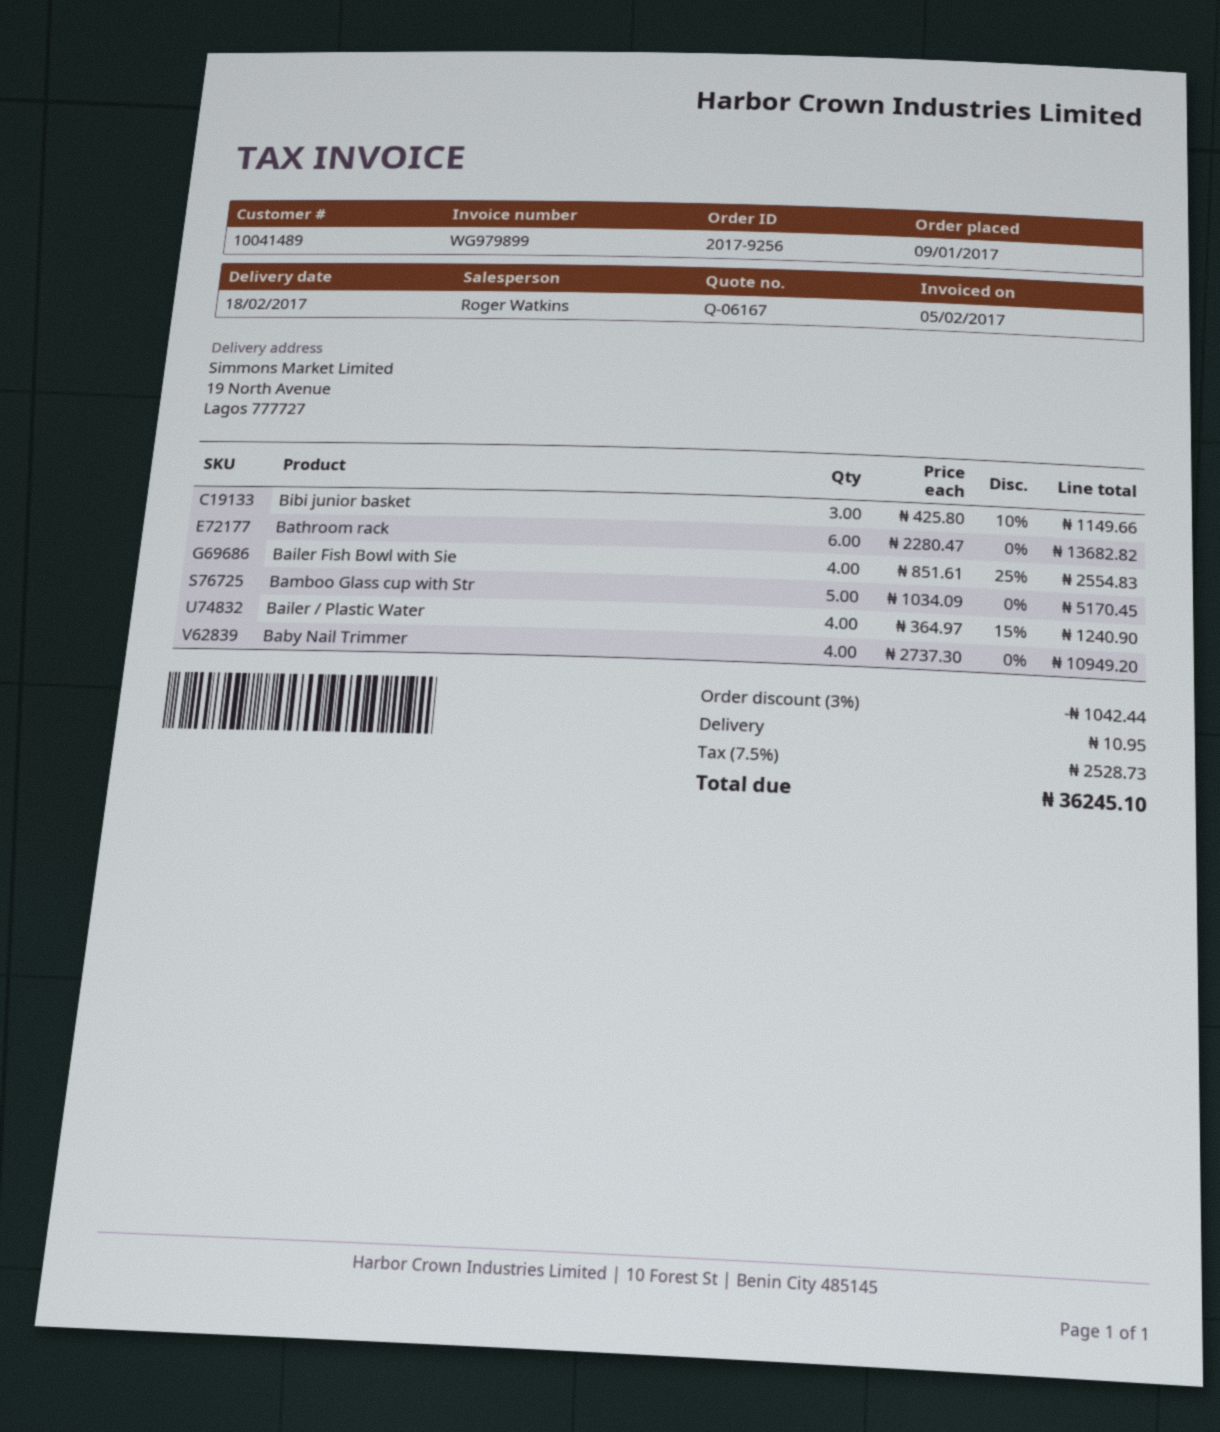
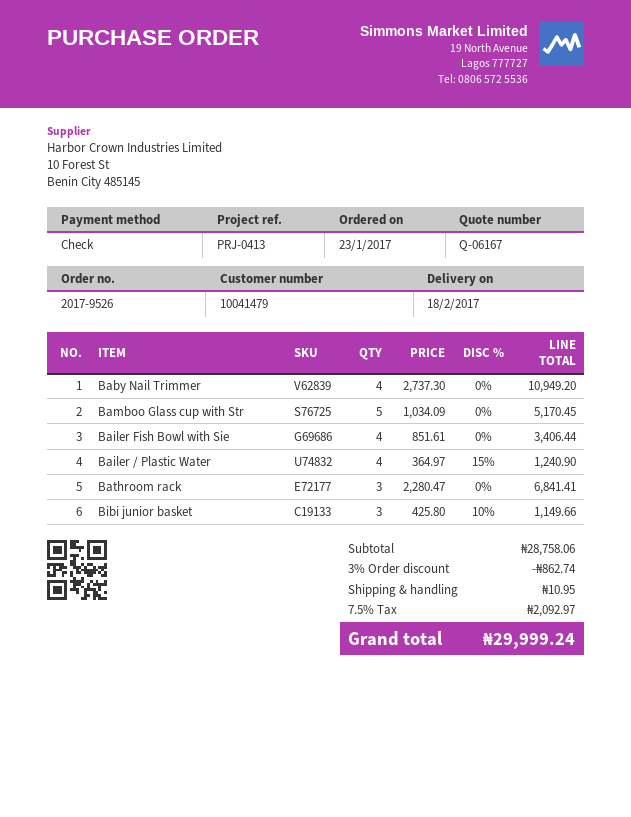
order number: 2017-9256 -> 2017-9526
order date: 2017-01-09 -> 2017-01-23
customer number: 10041489 -> 10041479
Bathroom rack: 6 x 2280.47 = 13682.82 -> 3 x 2280.47 = 6841.41
Bailer Fish Bowl with Sie: 4 x 851.61 - 25% = 2554.83 -> 4 x 851.61 = 3406.44
discount: 3% = 1042.44 -> 3% = 862.74
tax: 7.5% = 2528.73 -> 7.5% = 2092.97
total: 36245.10 -> 29999.24

